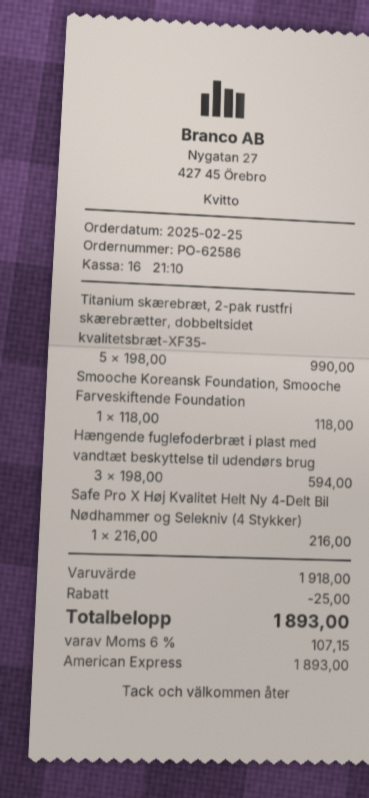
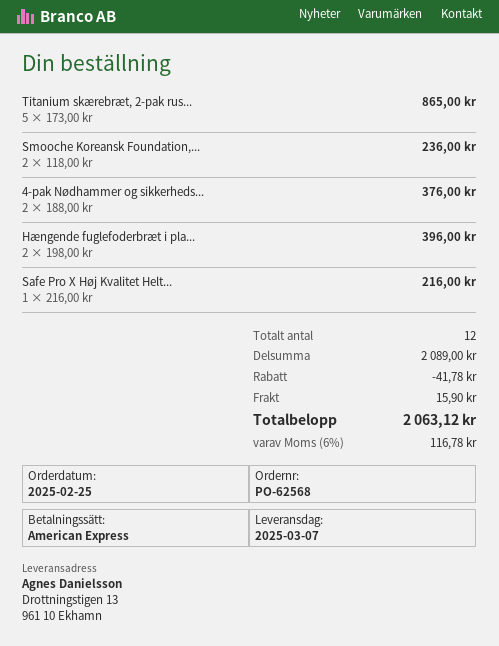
order number: PO-62586 -> PO-62568
Titanium skærebræt, 2-pak rustfri skærebrætter, dobbeltsidet kvalitetsbræt-XF35-: 5 x 198.00 = 990.00 -> 5 x 173.00 = 865.00
Smooche Koreansk Foundation, Smooche Farveskiftende Foundation: 1 x 118.00 = 118.00 -> 2 x 118.00 = 236.00
Hængende fuglefoderbræt i plast med vandtæt beskyttelse til udendørs brug: 3 x 198.00 = 594.00 -> 2 x 198.00 = 396.00
4-pak Nødhammer og sikkerheds...: none -> 2 x 188.00 = 376.00
subtotal: 1918.00 -> 2089.00
discount: 25.00 -> 41.78
shipping: none -> 15.90
tax: 6% = 107.15 -> 6% = 116.78
total: 1893.00 -> 2063.12

